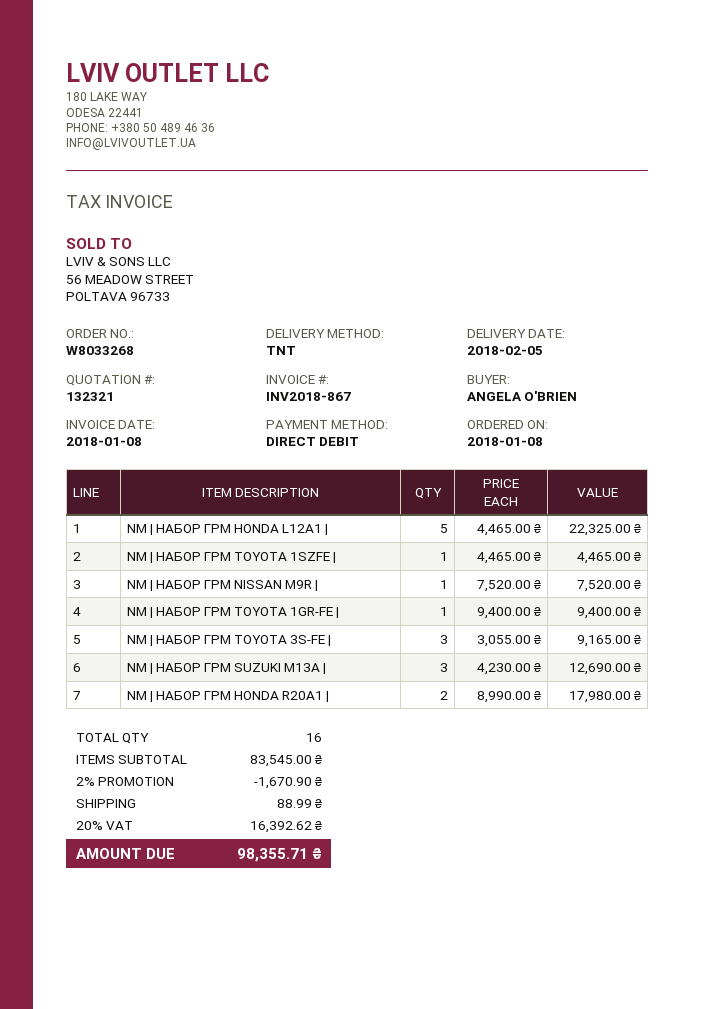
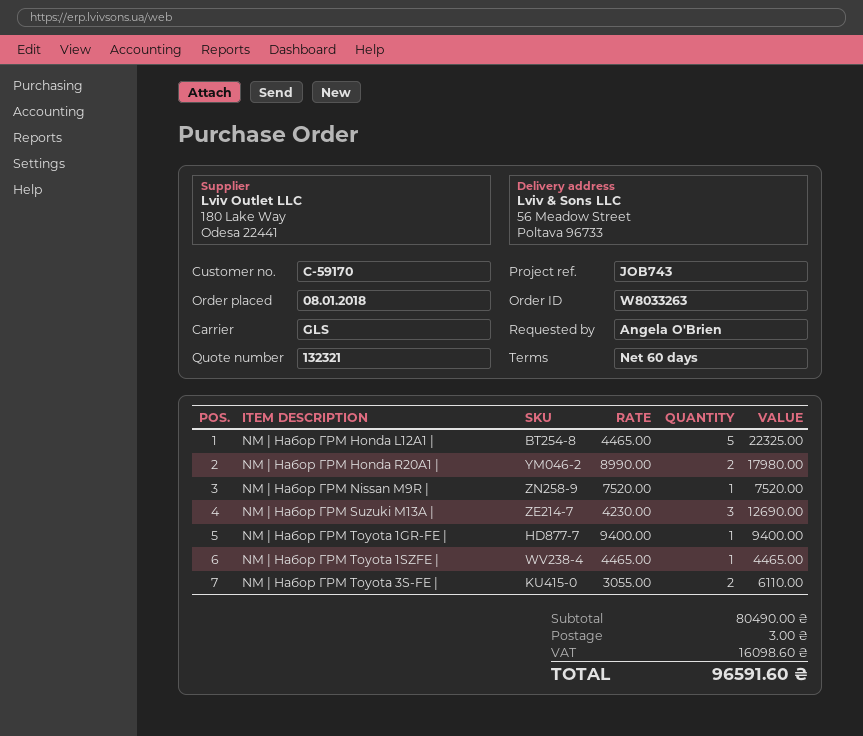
order number: W8033268 -> W8033263
shipping method: TNT -> GLS
NM | НАБОР ГРМ TOYOTA 3S-FE |: 3 x 3055.00 = 9165.00 -> 2 x 3055.00 = 6110.00
subtotal: 83545.00 -> 80490.00
discount: 2% = 1670.90 -> none
shipping: 88.99 -> 3.00
tax: 16392.62 -> 16098.60
total: 98355.71 -> 96591.60

